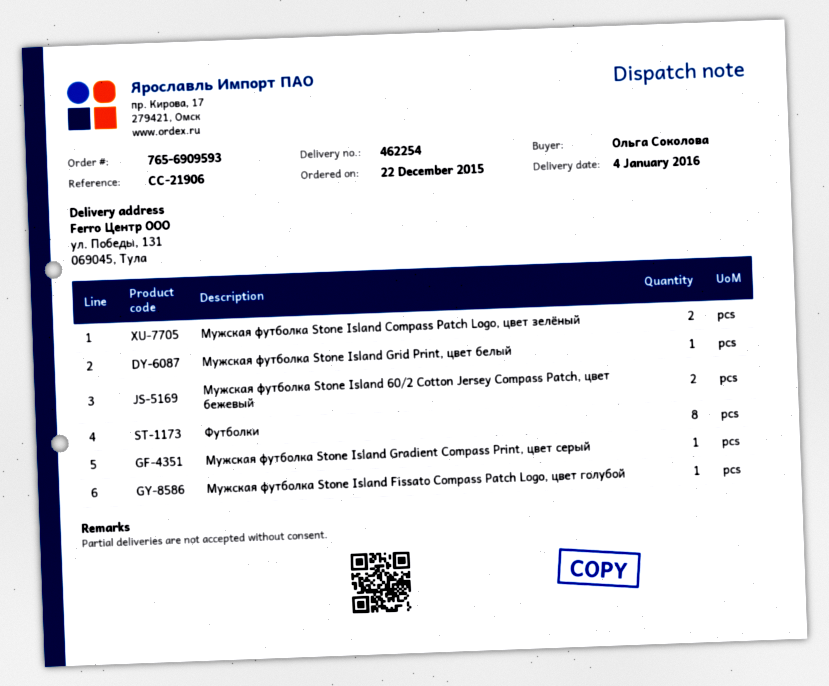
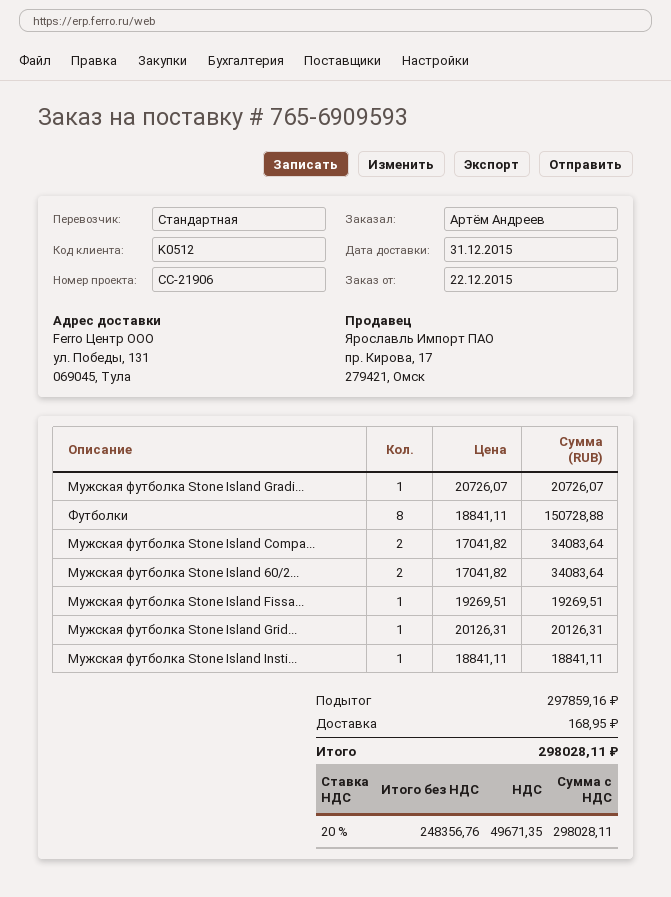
delivery date: 2016-01-04 -> 2015-12-31
ordered by: Ольга Соколова -> Артём Андреев
Мужская футболка Stone Island Insti...: none -> 1

